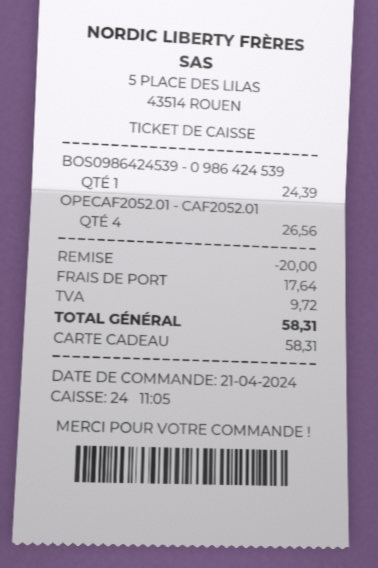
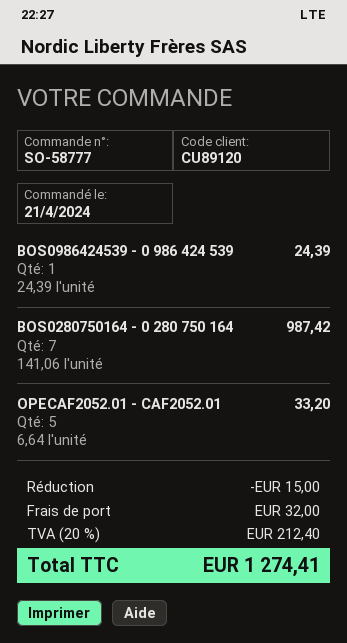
OPECAF2052.01 - CAF2052.01: 4 for 26.56 -> 5 for 33.20
BOS0280750164 - 0 280 750 164: none -> 7 for 987.42
discount: 20.00 -> 15.00
shipping: 17.64 -> 32.00
tax: 9.72 -> 212.40
total: 58.31 -> 1274.41

